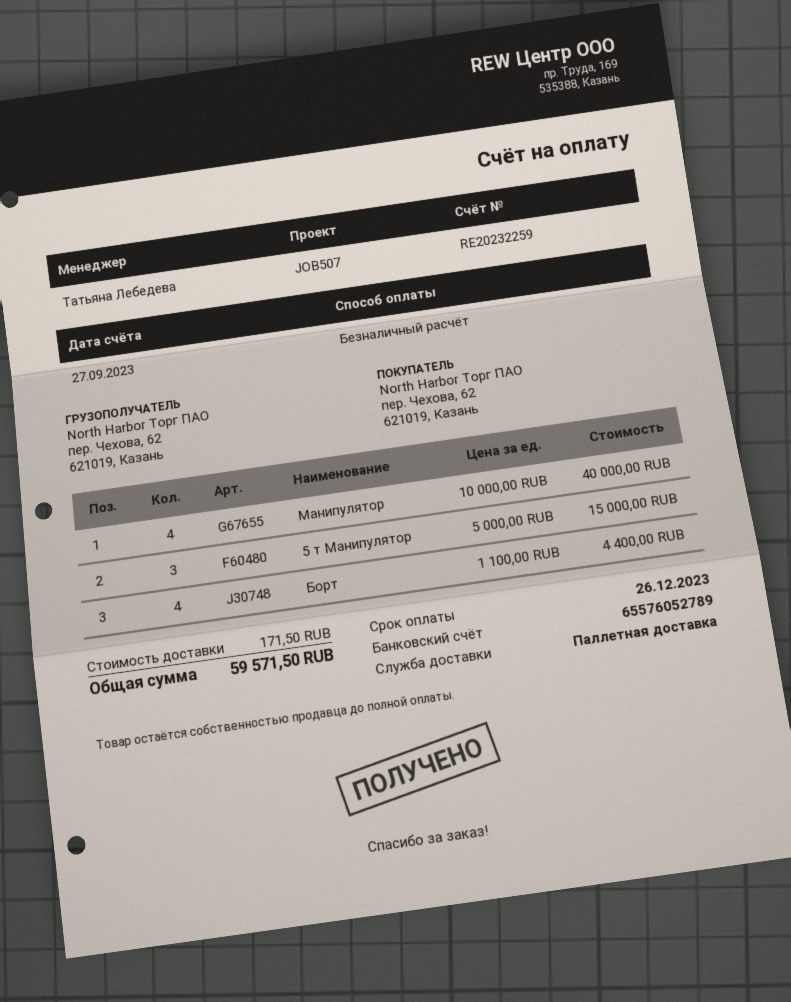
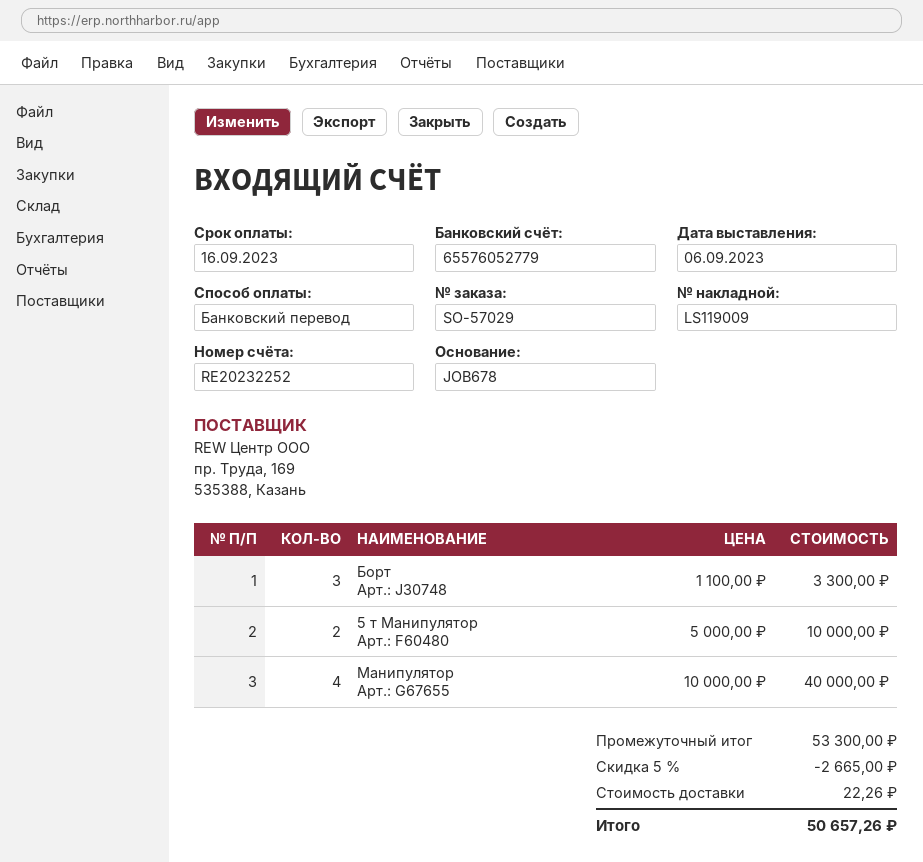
invoice number: RE20232259 -> RE20232252
invoice date: 2023-09-27 -> 2023-09-06
due date: 2023-12-26 -> 2023-09-16
reference: JOB507 -> JOB678
bank account: 65576052789 -> 65576052779
5 т Манипулятор: 3 x 5000.00 = 15000.00 -> 2 x 5000.00 = 10000.00
Борт: 4 x 1100.00 = 4400.00 -> 3 x 1100.00 = 3300.00
discount: none -> 5% = 2665.00
shipping: 171.50 -> 22.26
total: 59571.50 -> 50657.26

